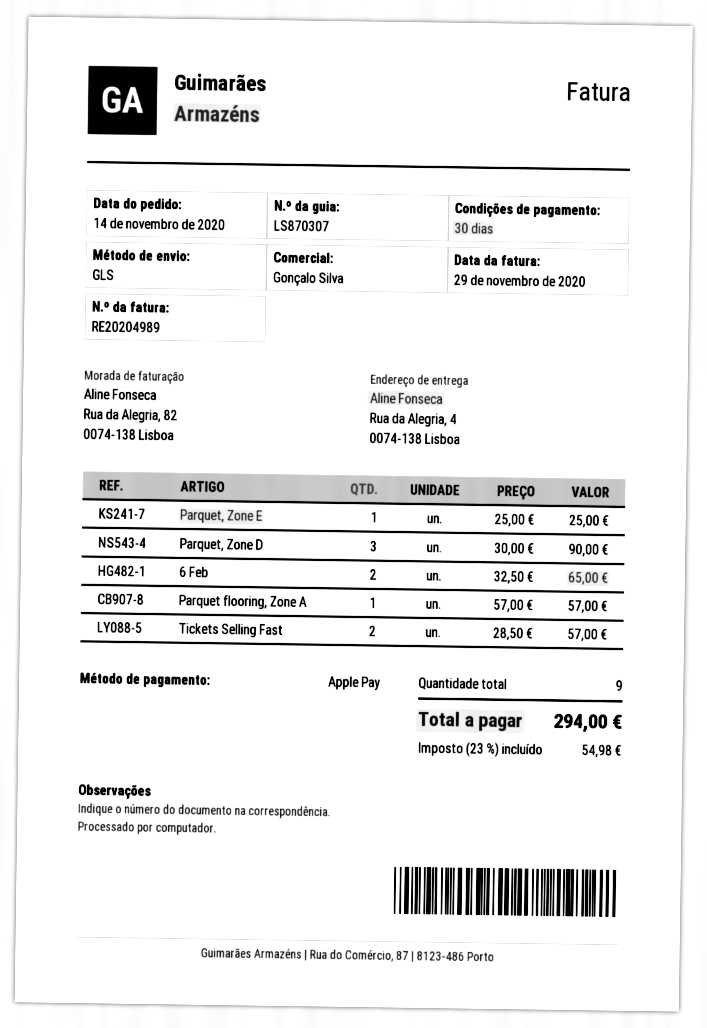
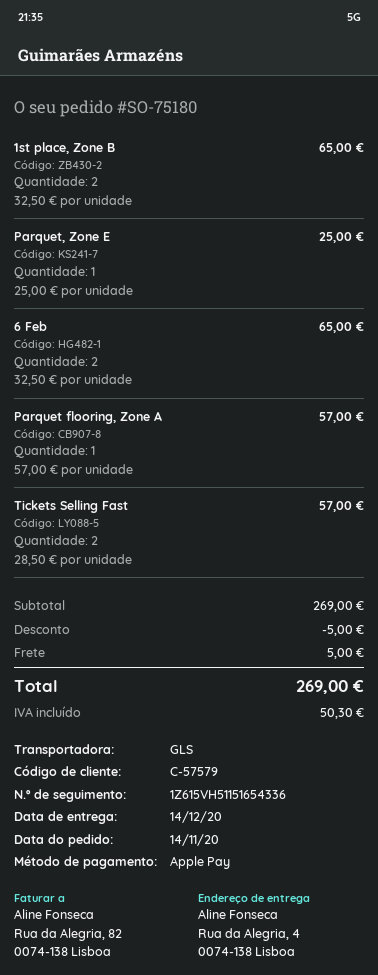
Parquet, Zone D: 3 x 30.00 = 90.00 -> none
1st place, Zone B: none -> 2 x 32.50 = 65.00
discount: none -> 5.00
shipping: none -> 5.00
tax: 54.98 -> 50.30
total: 294.00 -> 269.00

